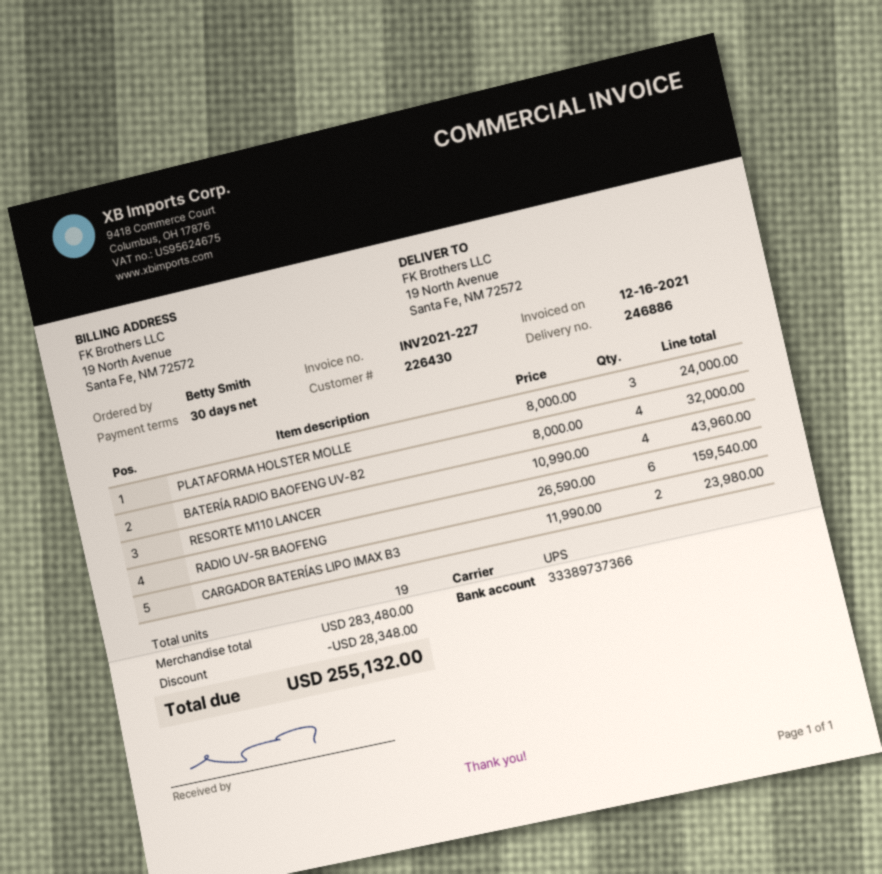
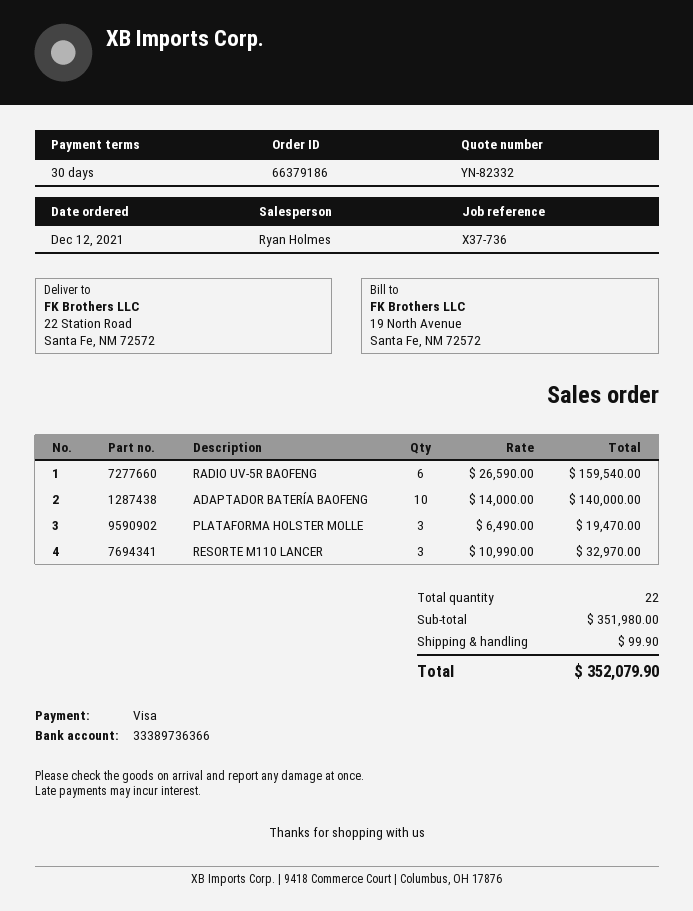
bank account: 33389737366 -> 33389736366
ship to: 19 North Avenue, Santa Fe, NM 72572 -> 22 Station Road, Santa Fe, NM 72572
PLATAFORMA HOLSTER MOLLE: 3 x 8000.00 = 24000.00 -> 3 x 6490.00 = 19470.00
BATERÍA RADIO BAOFENG UV-82: 4 x 8000.00 = 32000.00 -> none
RESORTE M110 LANCER: 4 x 10990.00 = 43960.00 -> 3 x 10990.00 = 32970.00
CARGADOR BATERÍAS LIPO IMAX B3: 2 x 11990.00 = 23980.00 -> none
ADAPTADOR BATERÍA BAOFENG: none -> 10 x 14000.00 = 140000.00
total quantity: 19 -> 22
subtotal: 283480.00 -> 351980.00
discount: 28348.00 -> none
shipping: none -> 99.90
total: 255132.00 -> 352079.90

